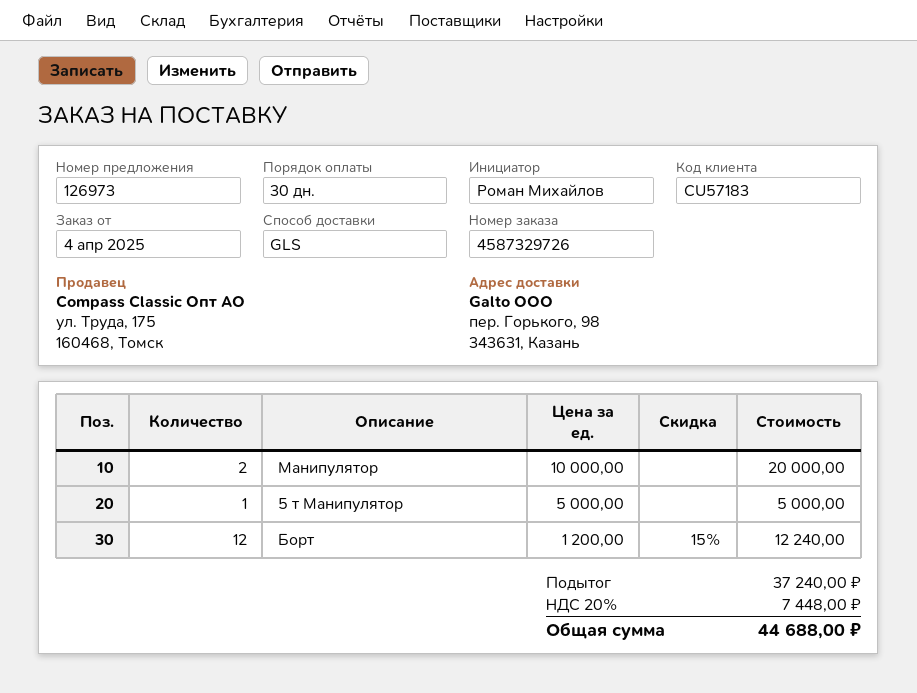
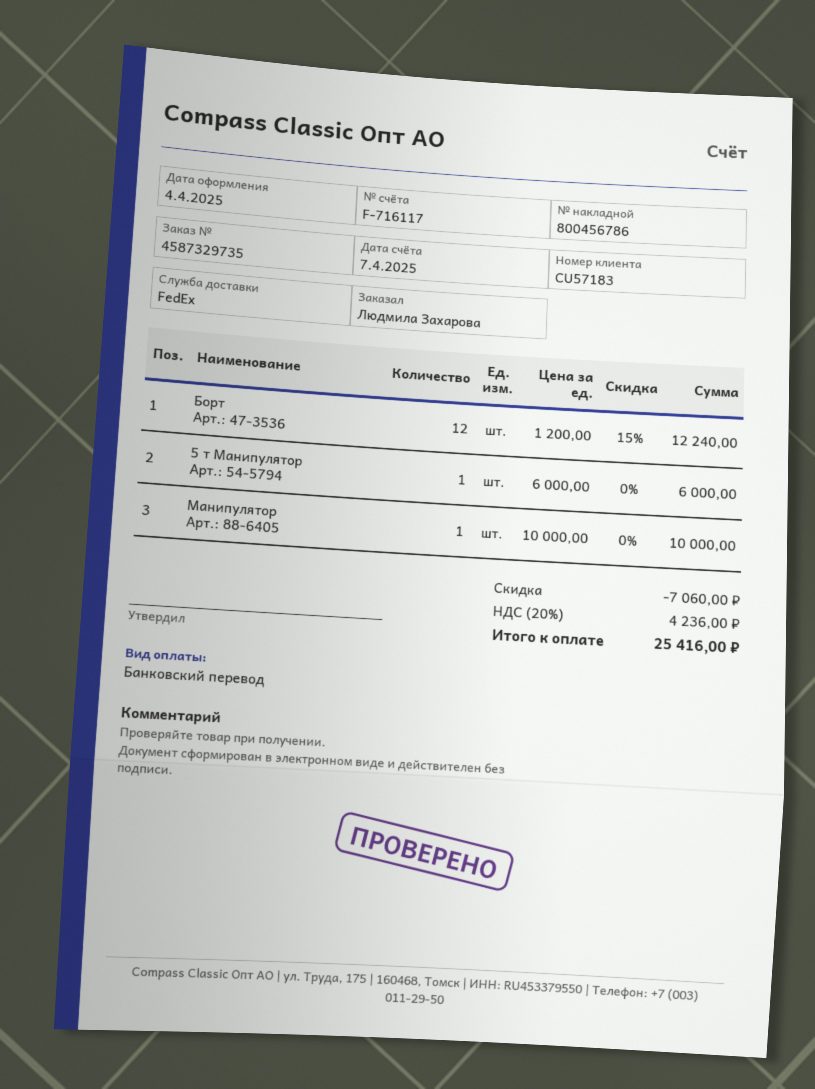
order number: 4587329726 -> 4587329735
ordered by: Роман Михайлов -> Людмила Захарова
shipping method: GLS -> FedEx
Манипулятор: 2 x 10000.00 = 20000.00 -> 1 x 10000.00 = 10000.00
5 т Манипулятор: 1 x 5000.00 = 5000.00 -> 1 x 6000.00 = 6000.00
discount: none -> 7060.00
tax: 20% = 7448.00 -> 20% = 4236.00
total: 44688.00 -> 25416.00

